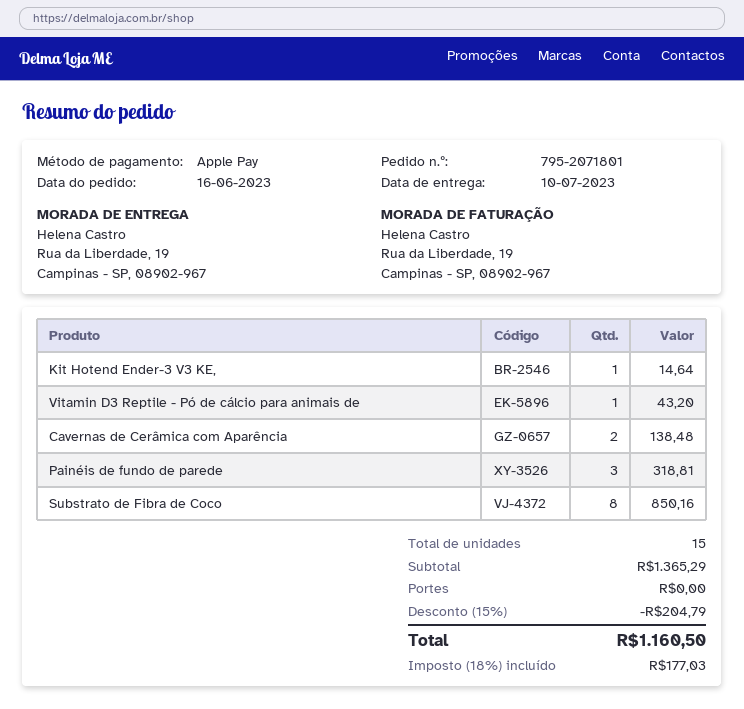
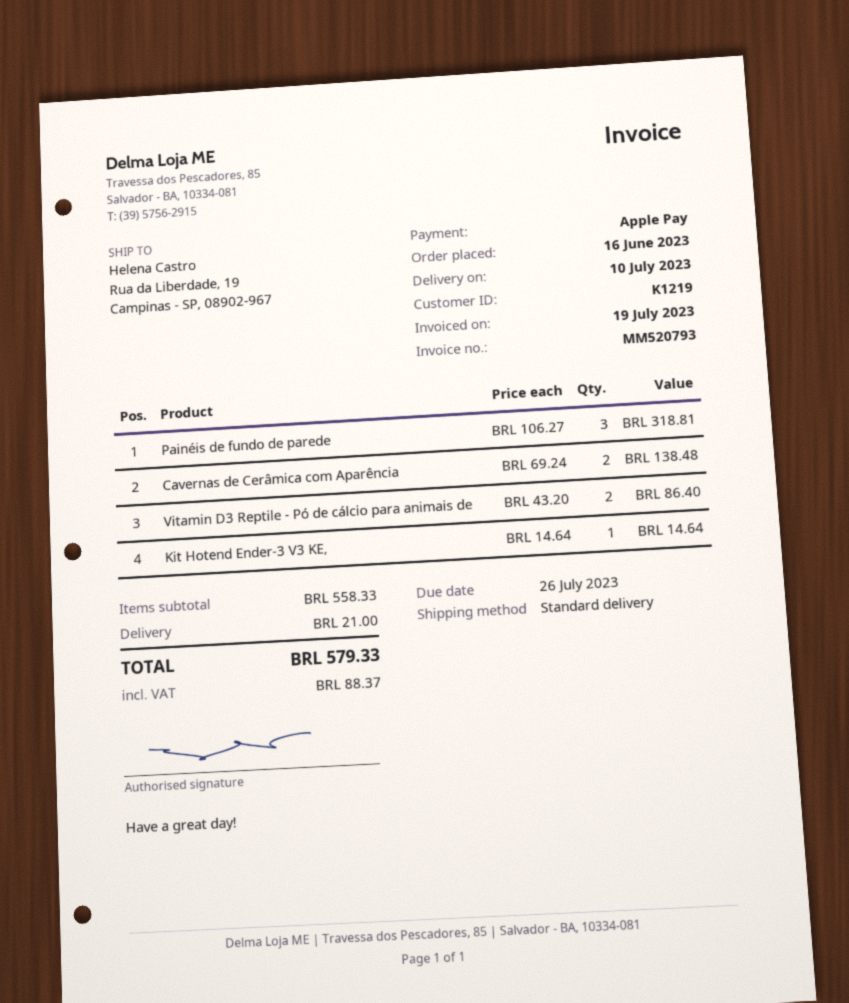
Vitamin D3 Reptile - Pó de cálcio para animais de: 1 for 43.20 -> 2 for 86.40
Substrato de Fibra de Coco: 8 for 850.16 -> none
subtotal: 1365.29 -> 558.33
discount: 15% = 204.79 -> none
shipping: 0.00 -> 21.00
tax: 177.03 -> 88.37
total: 1160.50 -> 579.33

